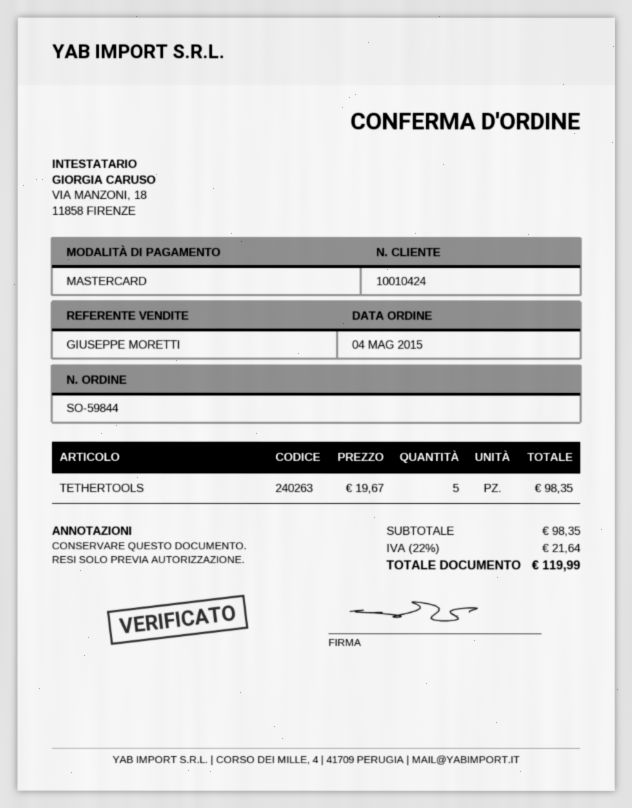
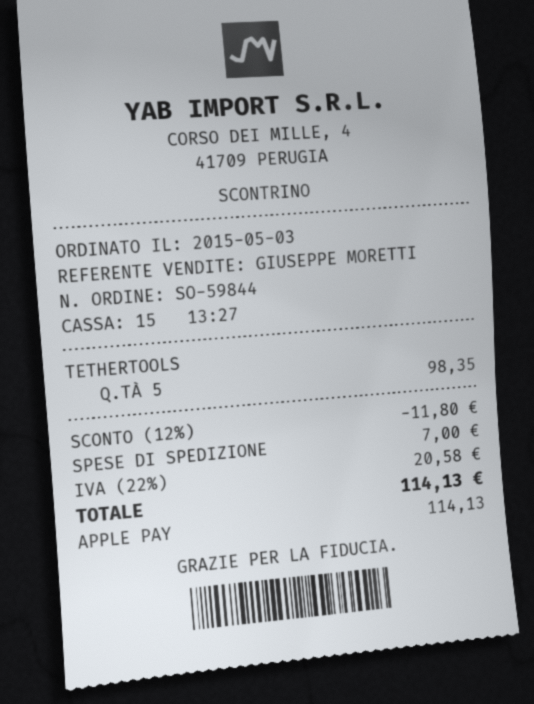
order date: 2015-05-04 -> 2015-05-03
payment method: Mastercard -> Apple Pay
discount: none -> 12% = 11.80
shipping: none -> 7.00
tax: 22% = 21.64 -> 22% = 20.58
total: 119.99 -> 114.13

